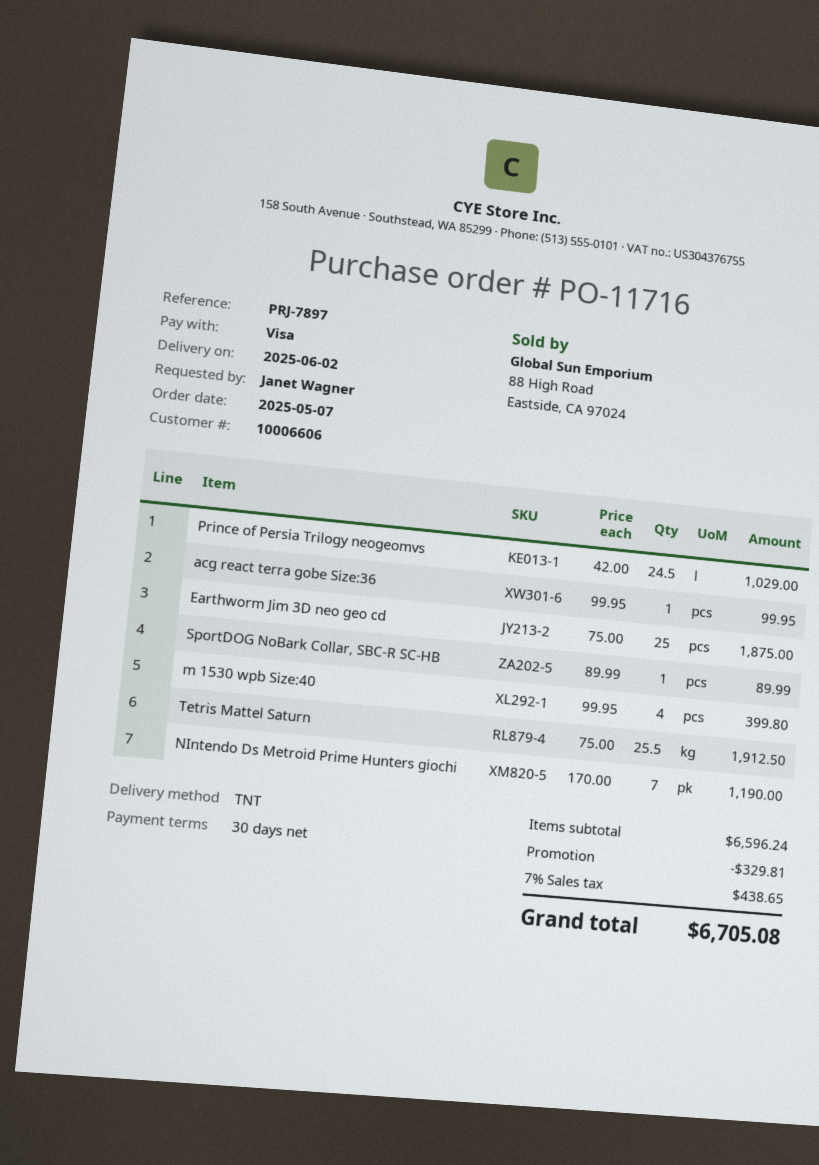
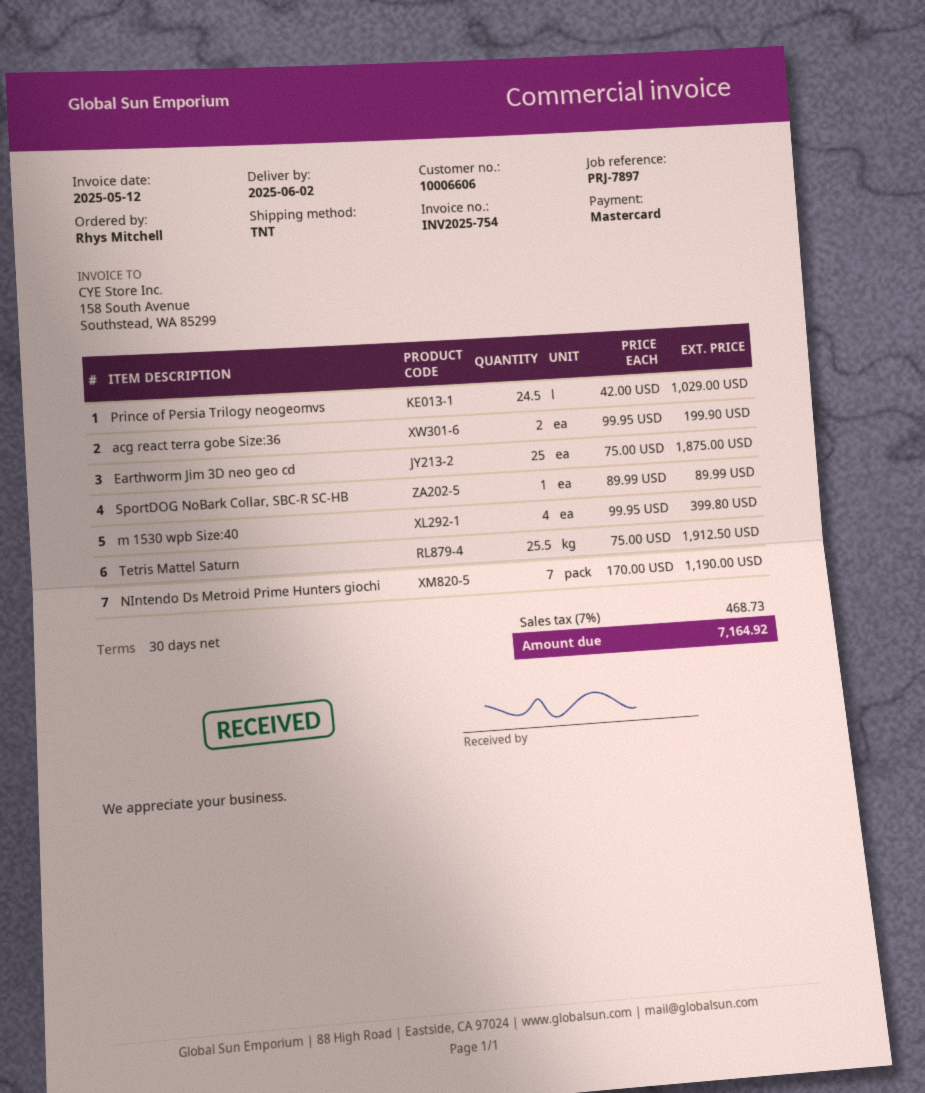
ordered by: Janet Wagner -> Rhys Mitchell
payment method: Visa -> Mastercard
acg react terra gobe Size:36: 1 x 99.95 = 99.95 -> 2 x 99.95 = 199.90
discount: 329.81 -> none
tax: 7% = 438.65 -> 7% = 468.73
total: 6705.08 -> 7164.92

